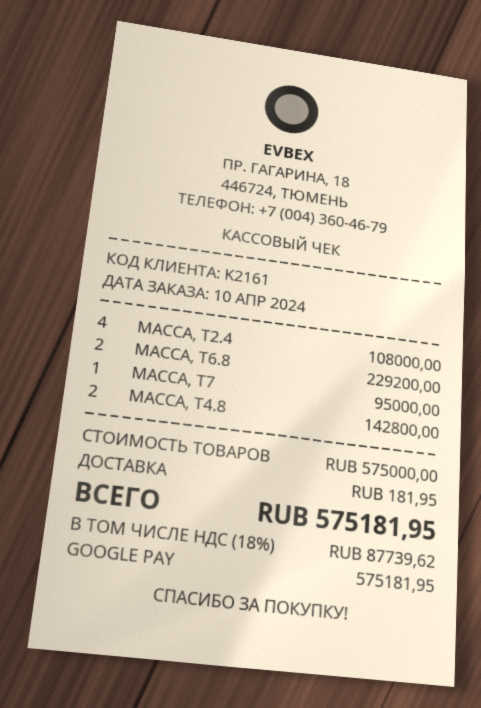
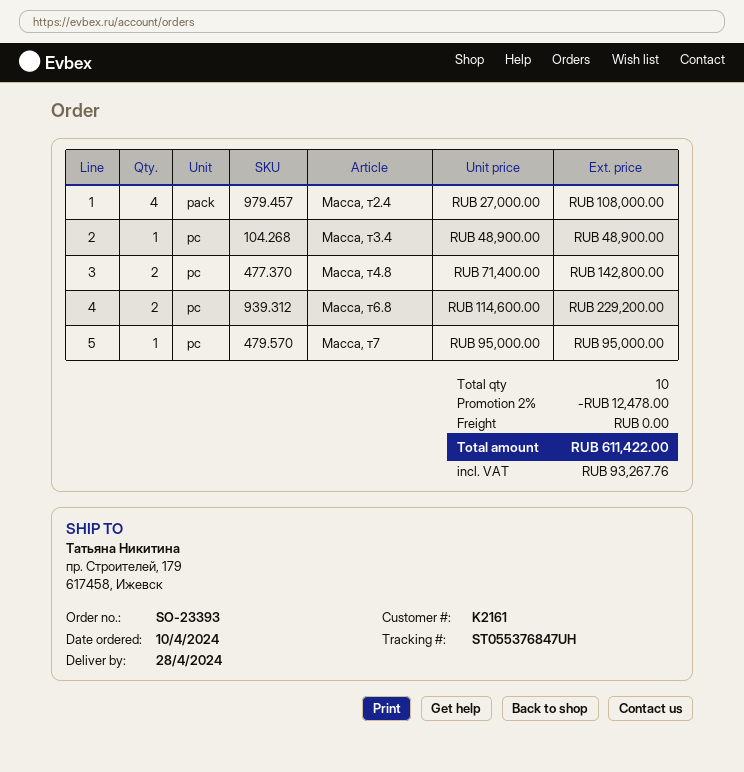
Масса, т3.4: none -> 1 for 48900.00
discount: none -> 2% = 12478.00
shipping: 181.95 -> 0.00
tax: 87739.62 -> 93267.76
total: 575181.95 -> 611422.00

